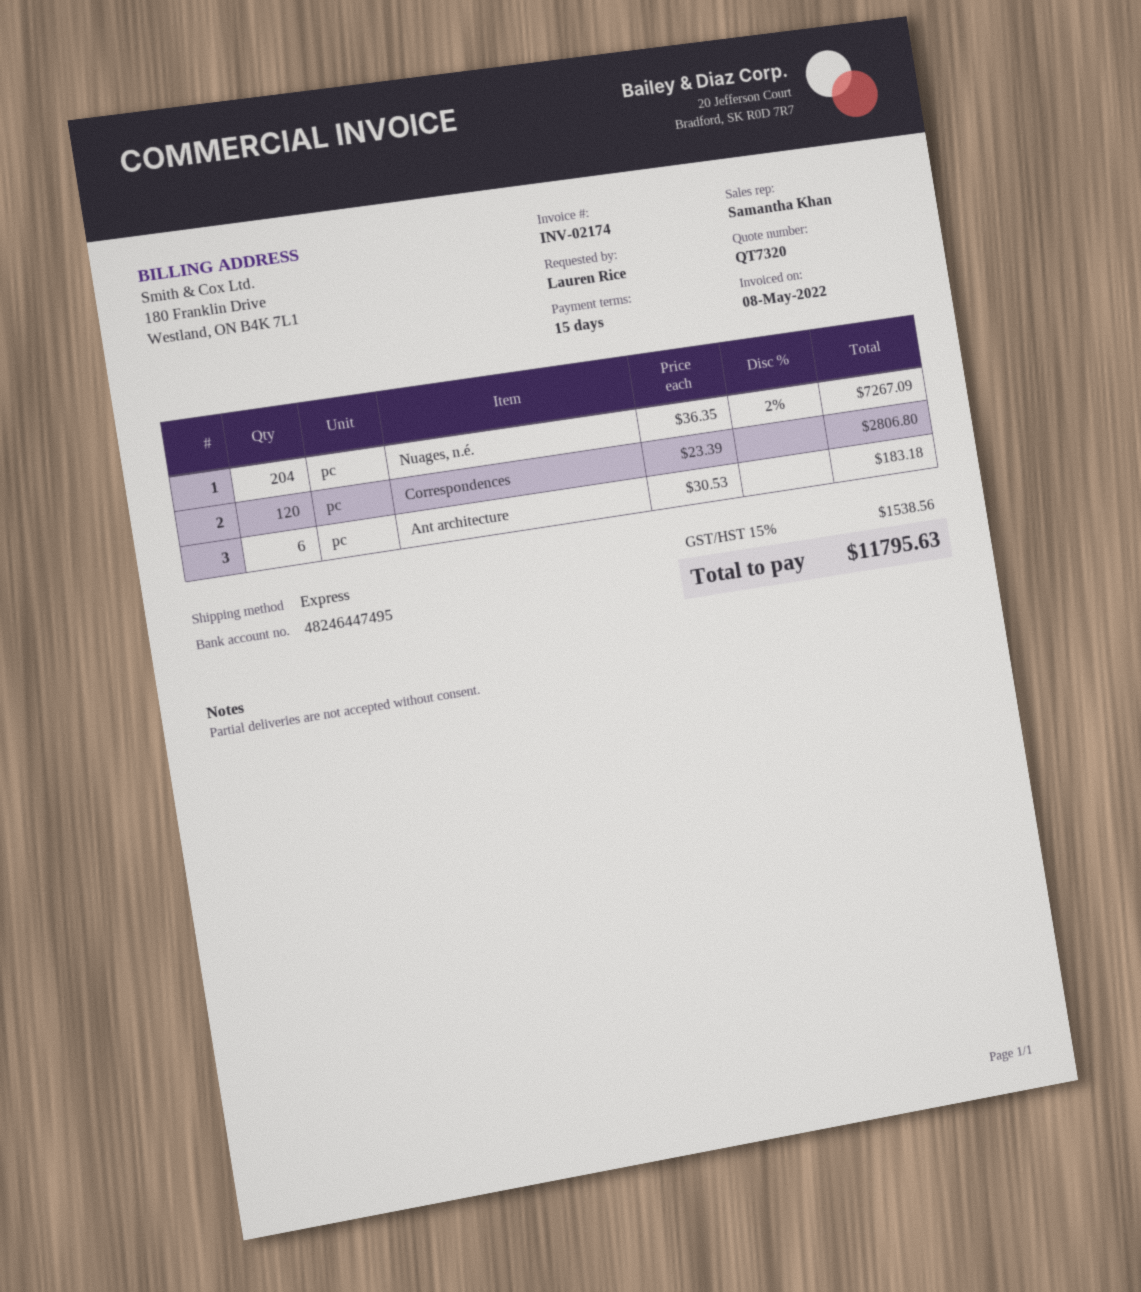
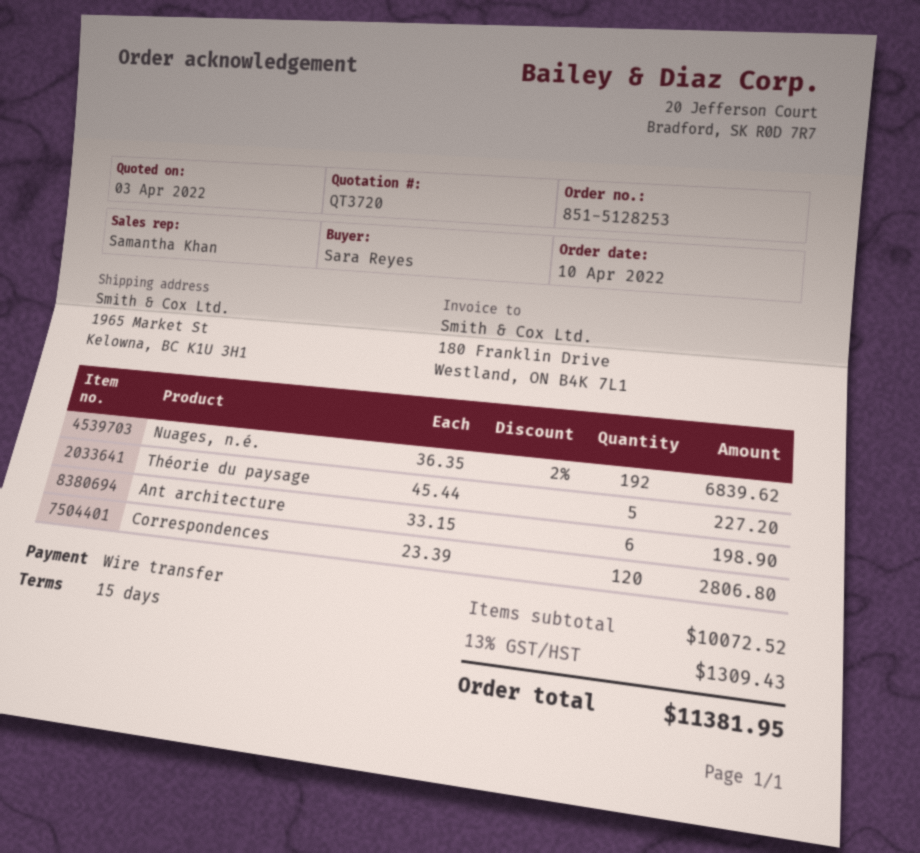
quote number: QT7320 -> QT3720
ordered by: Lauren Rice -> Sara Reyes
Nuages, n.é.: 204 x 36.35 - 2% = 7267.09 -> 192 x 36.35 - 2% = 6839.62
Ant architecture: 6 x 30.53 = 183.18 -> 6 x 33.15 = 198.90
Théorie du paysage: none -> 5 x 45.44 = 227.20
tax: 15% = 1538.56 -> 13% = 1309.43
total: 11795.63 -> 11381.95

